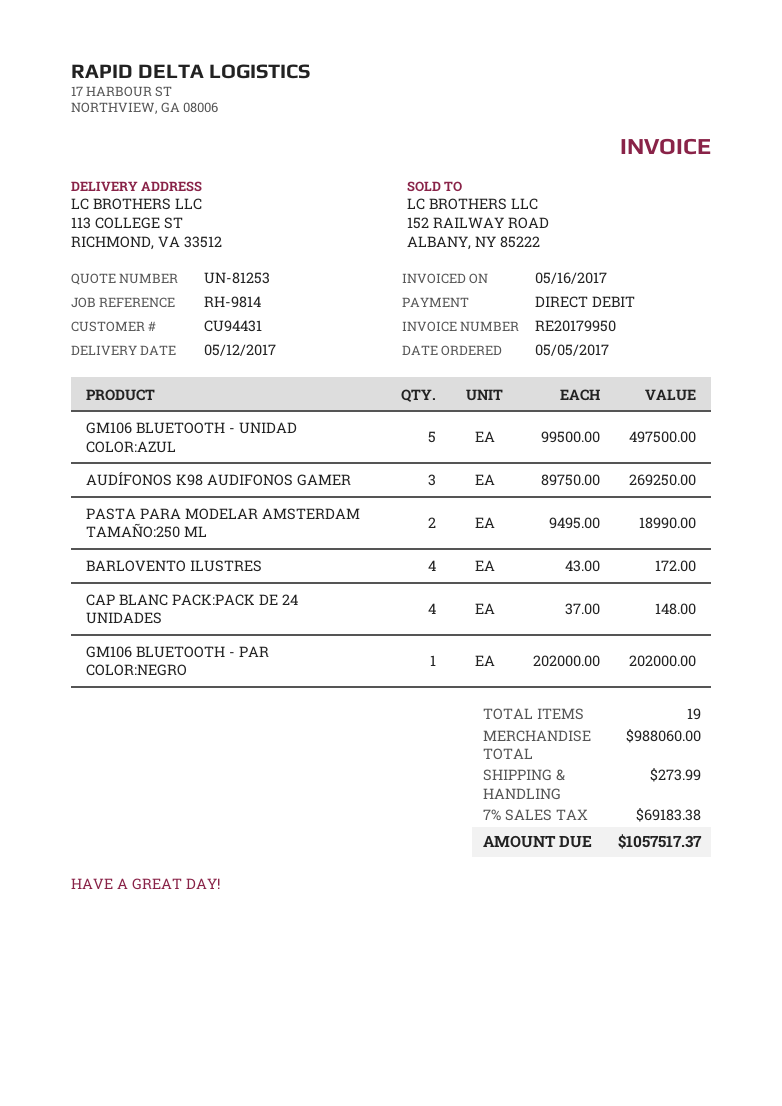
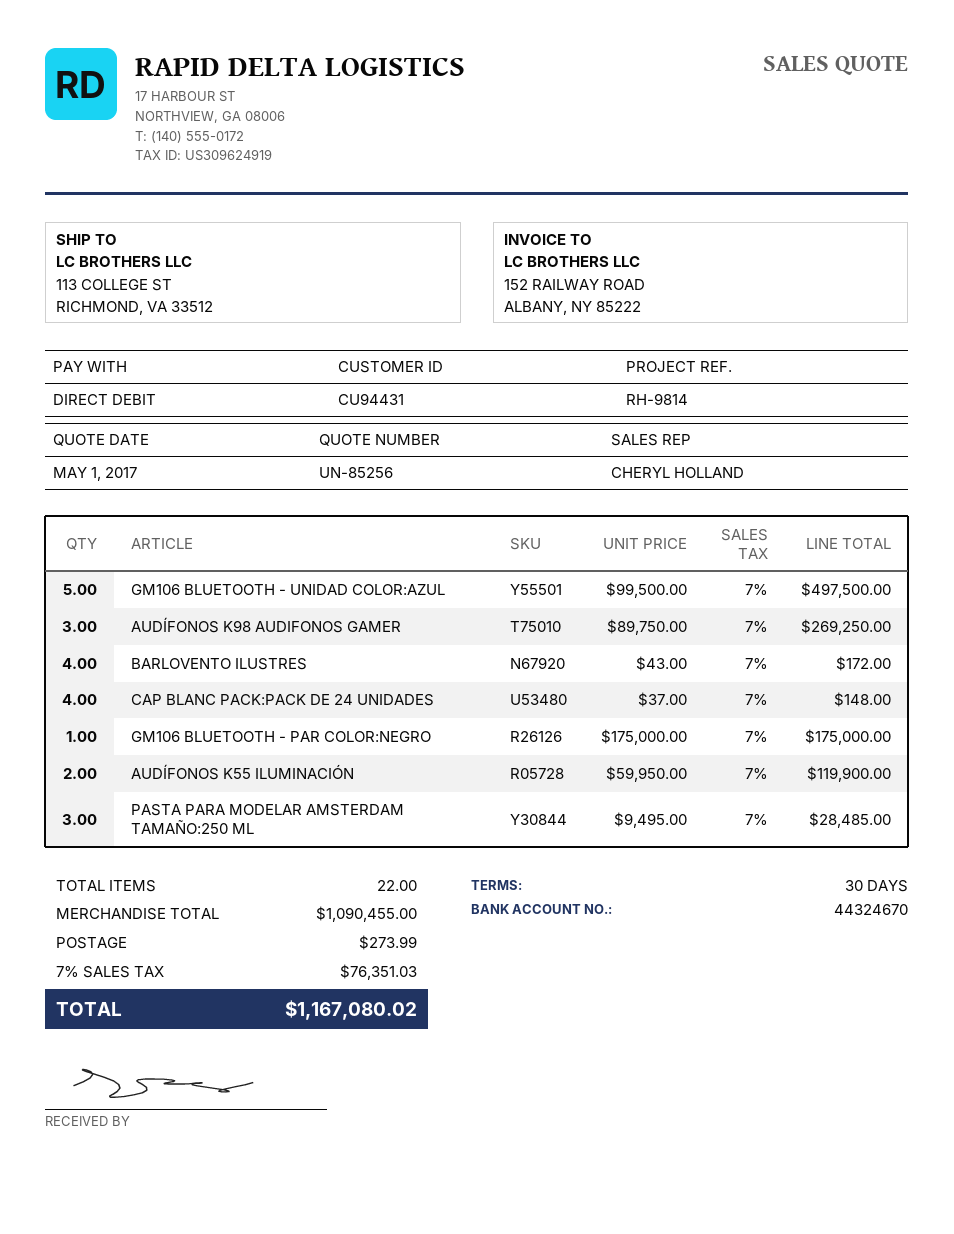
quote number: UN-81253 -> UN-85256
PASTA PARA MODELAR AMSTERDAM TAMAÑO:250 ML: 2 x 9495.00 = 18990.00 -> 3 x 9495.00 = 28485.00
GM106 BLUETOOTH - PAR COLOR:NEGRO: 1 x 202000.00 = 202000.00 -> 1 x 175000.00 = 175000.00
AUDÍFONOS K55 ILUMINACIÓN: none -> 2 x 59950.00 = 119900.00
total quantity: 19 -> 22
subtotal: 988060.00 -> 1090455.00
tax: 7% = 69183.38 -> 7% = 76351.03
total: 1057517.37 -> 1167080.02

